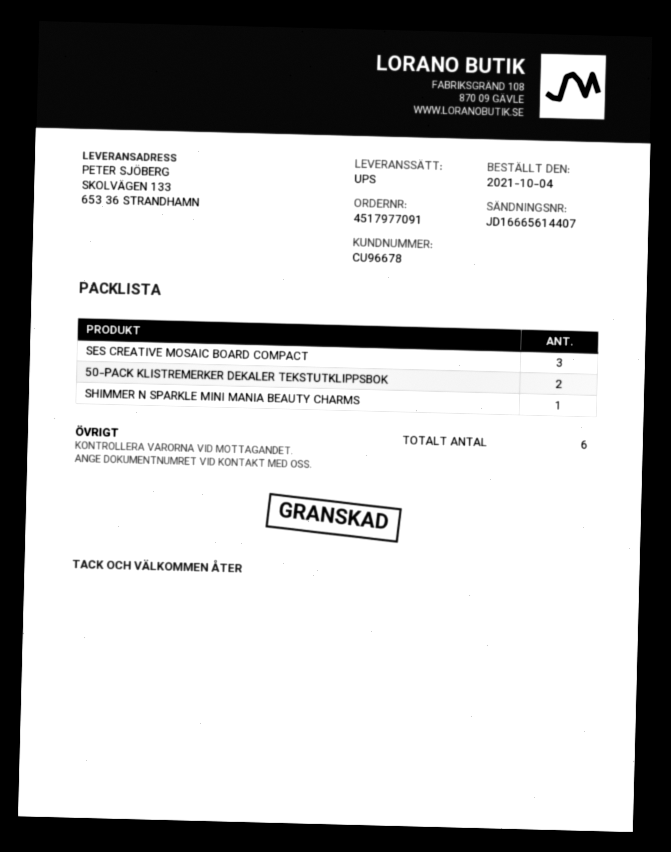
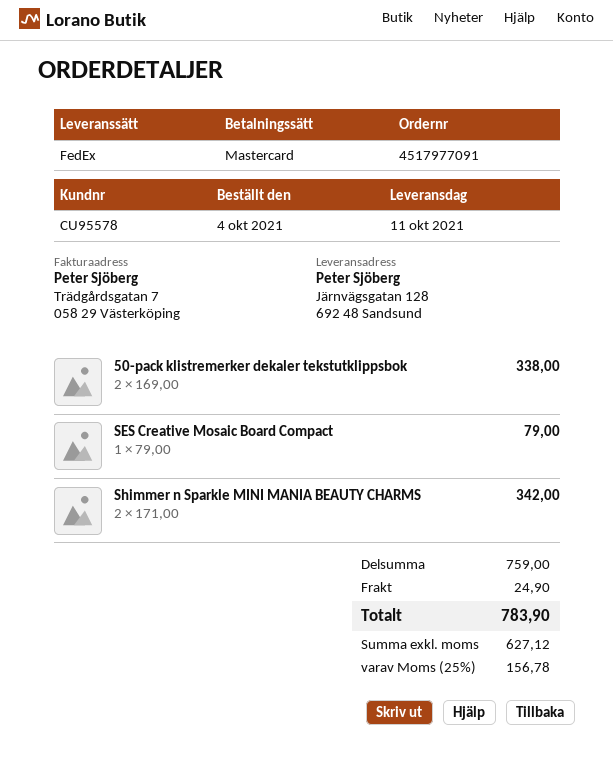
customer number: CU96678 -> CU95578
shipping method: UPS -> FedEx
ship to: SKOLVÄGEN 133, 653 36 STRANDHAMN -> Järnvägsgatan 128, 692 48 Sandsund
SES CREATIVE MOSAIC BOARD COMPACT: 3 -> 1
SHIMMER N SPARKLE MINI MANIA BEAUTY CHARMS: 1 -> 2

